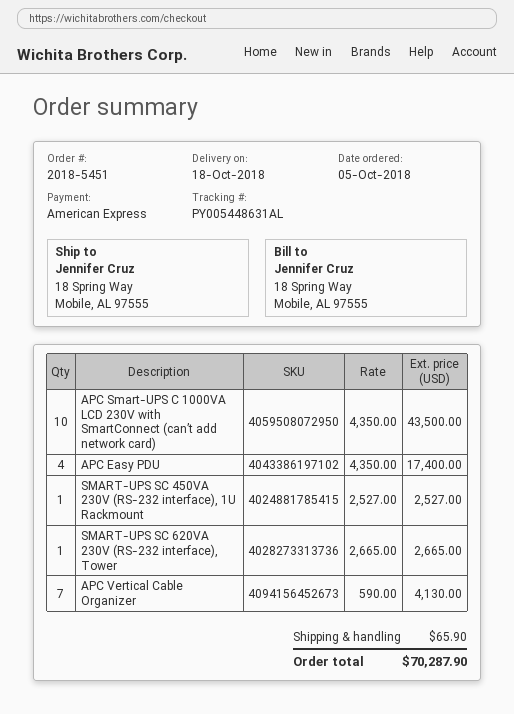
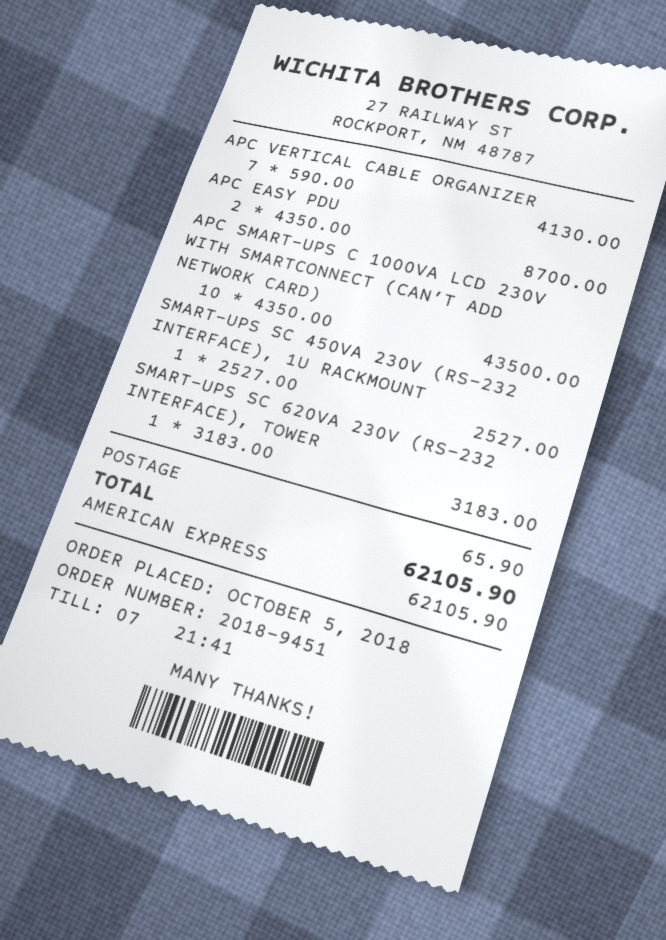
order number: 2018-5451 -> 2018-9451
APC Easy PDU: 4 x 4350.00 = 17400.00 -> 2 x 4350.00 = 8700.00
SMART-UPS SC 620VA 230V (RS-232 interface), Tower: 1 x 2665.00 = 2665.00 -> 1 x 3183.00 = 3183.00
total: 70287.90 -> 62105.90

